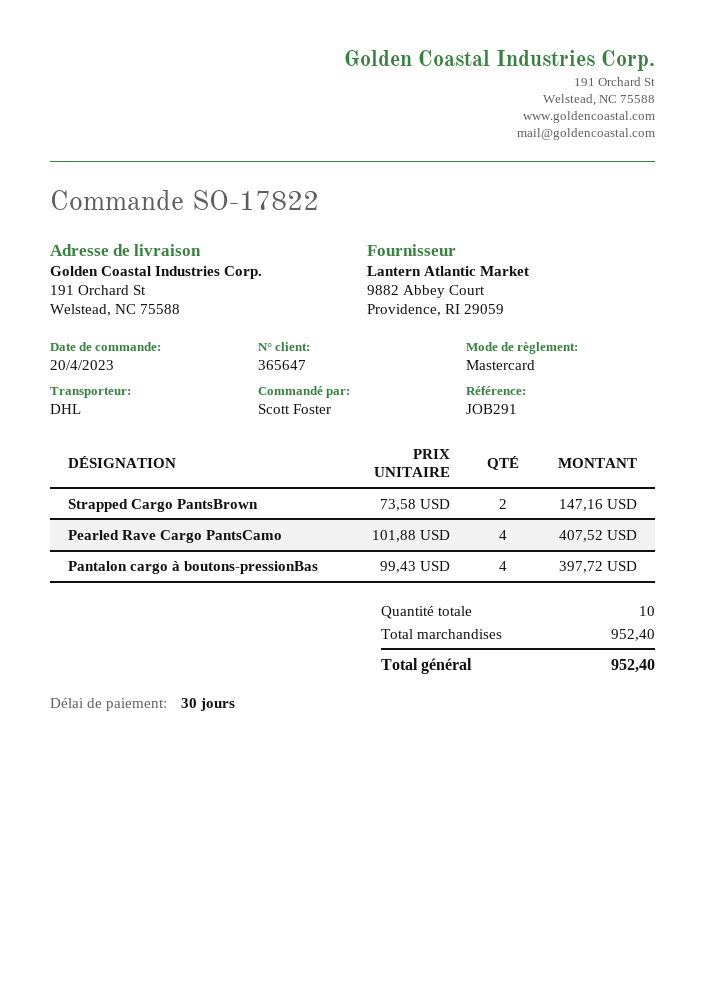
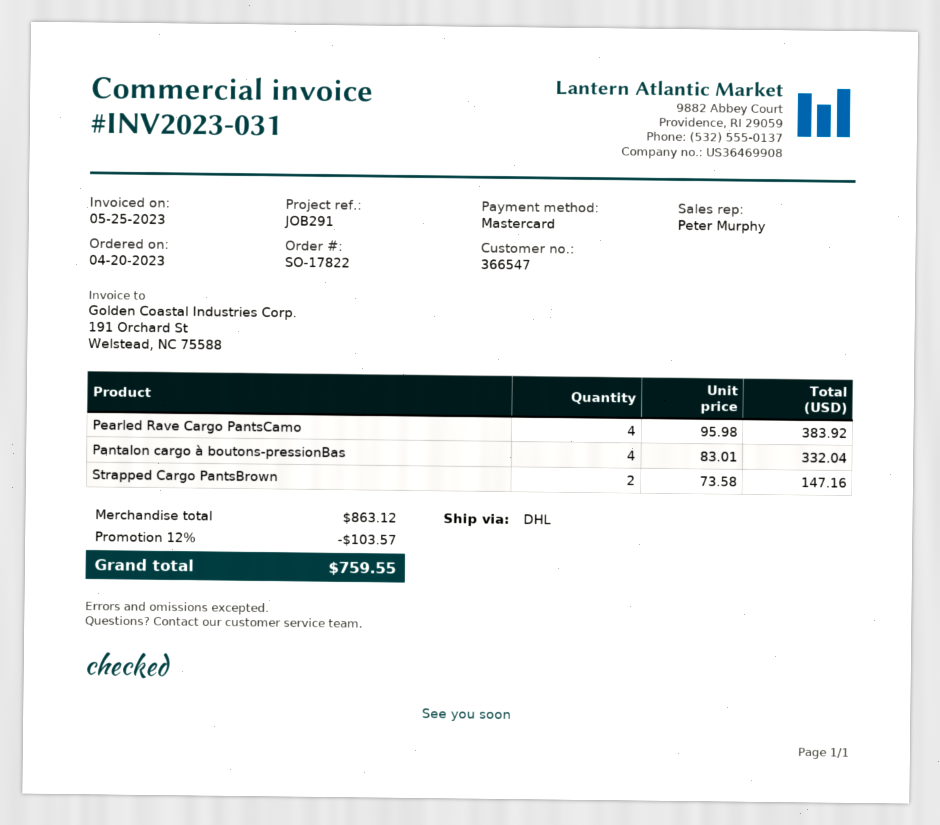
customer number: 365647 -> 366547
Pearled Rave Cargo PantsCamo: 4 x 101.88 = 407.52 -> 4 x 95.98 = 383.92
Pantalon cargo à boutons-pressionBas: 4 x 99.43 = 397.72 -> 4 x 83.01 = 332.04
subtotal: 952.40 -> 863.12
discount: none -> 12% = 103.57
total: 952.40 -> 759.55

